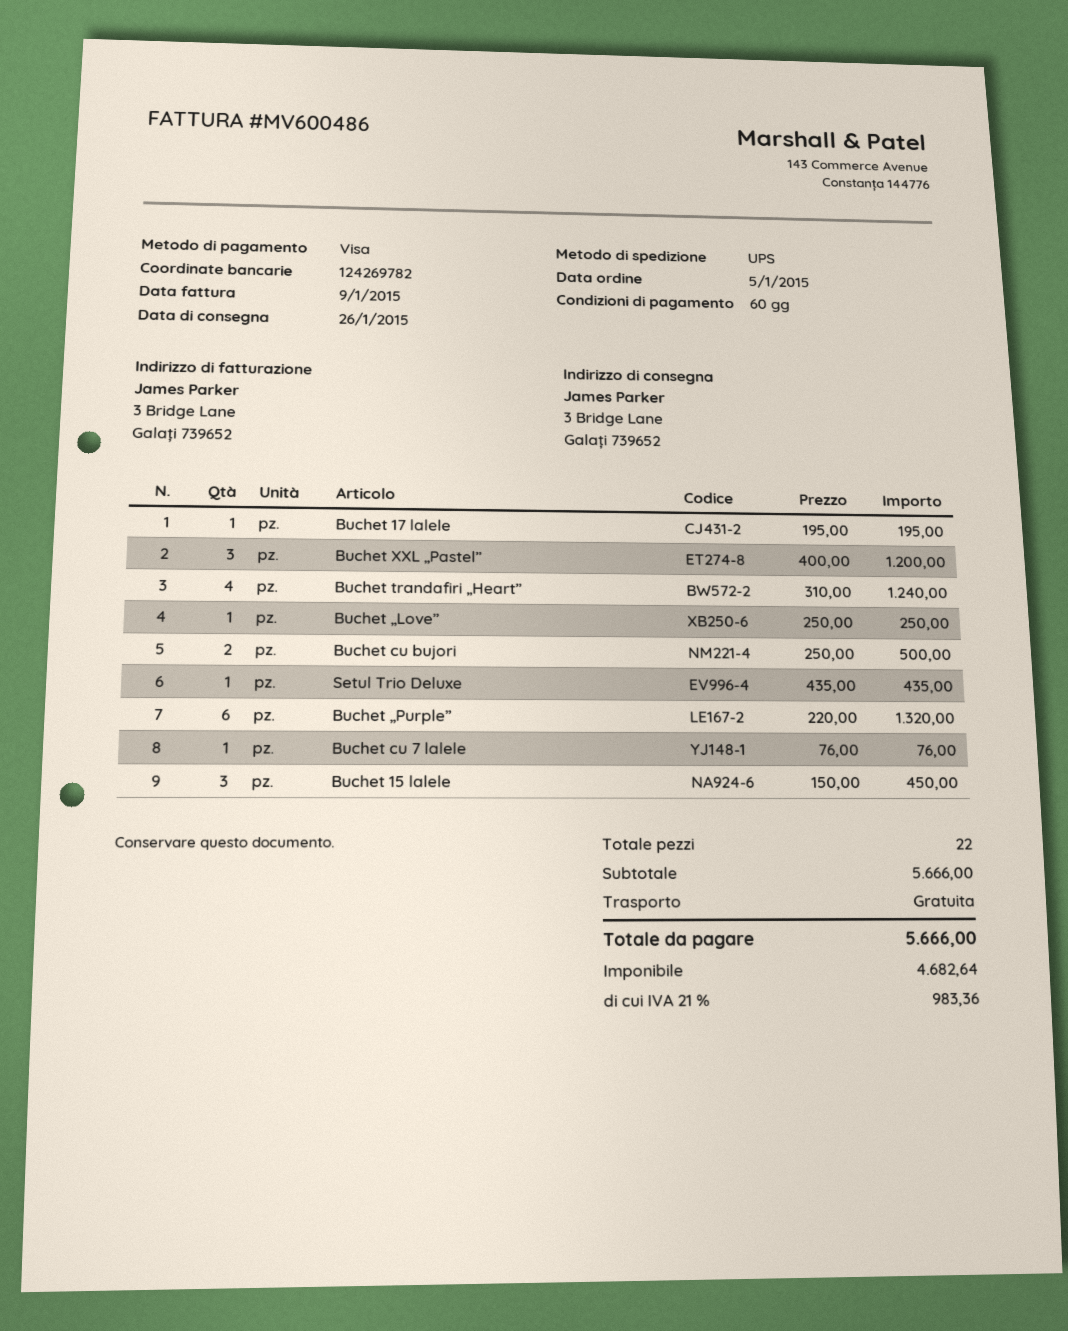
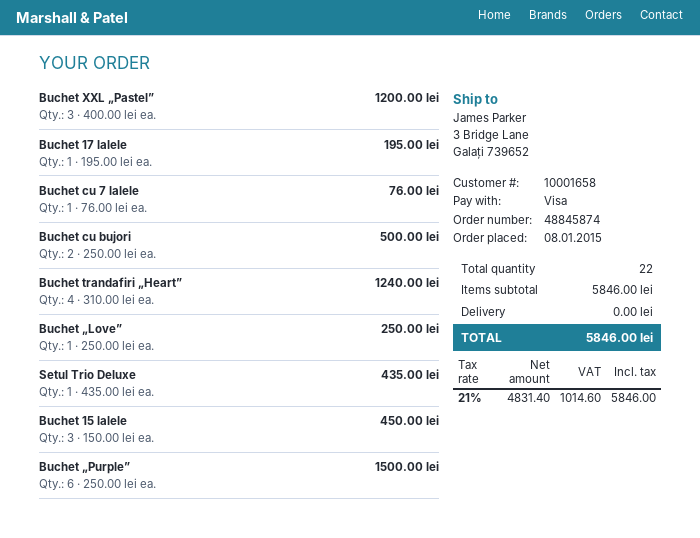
order date: 2015-01-05 -> 2015-01-08
Buchet „Purple”: 6 x 220.00 = 1320.00 -> 6 x 250.00 = 1500.00
subtotal: 5666.00 -> 5846.00
net: 4682.64 -> 4831.40
tax: 21% = 983.36 -> 21% = 1014.60
total: 5666.00 -> 5846.00

